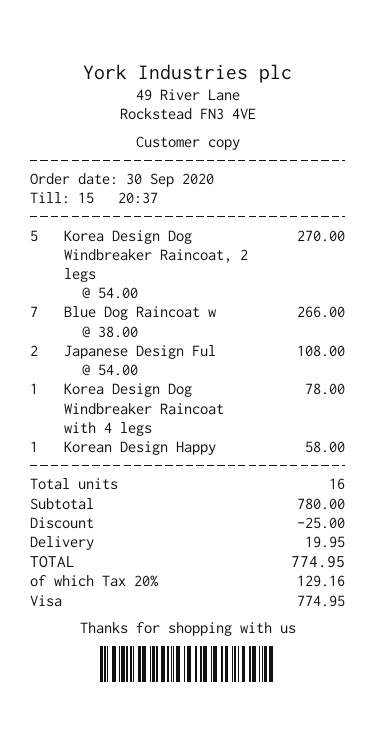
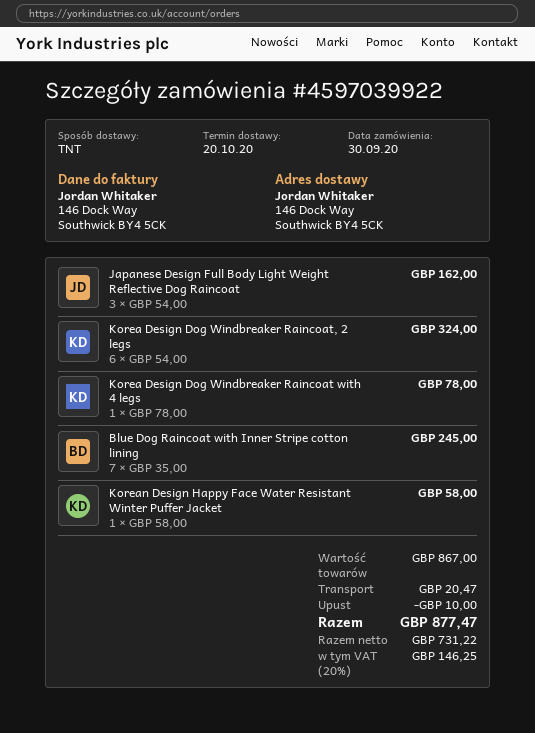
Korea Design Dog Windbreaker Raincoat, 2 legs: 5 x 54.00 = 270.00 -> 6 x 54.00 = 324.00
Blue Dog Raincoat w: 7 x 38.00 = 266.00 -> 7 x 35.00 = 245.00
Japanese Design Ful: 2 x 54.00 = 108.00 -> 3 x 54.00 = 162.00
subtotal: 780.00 -> 867.00
discount: 25.00 -> 10.00
shipping: 19.95 -> 20.47
tax: 20% = 129.16 -> 20% = 146.25
total: 774.95 -> 877.47

